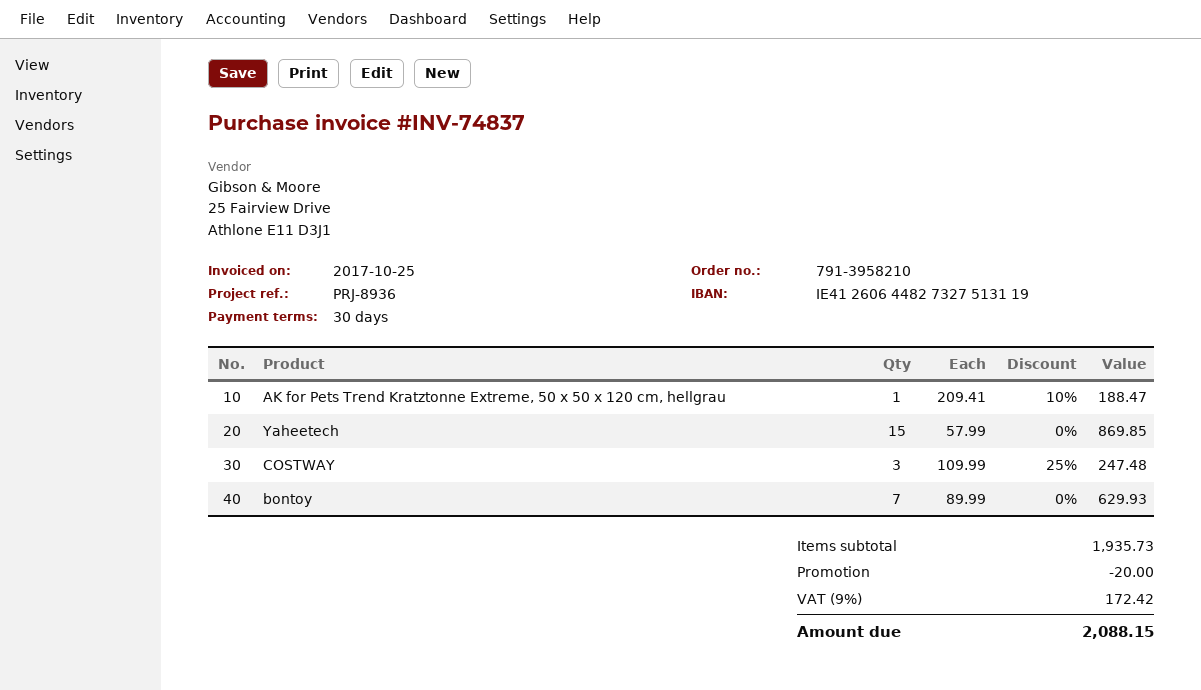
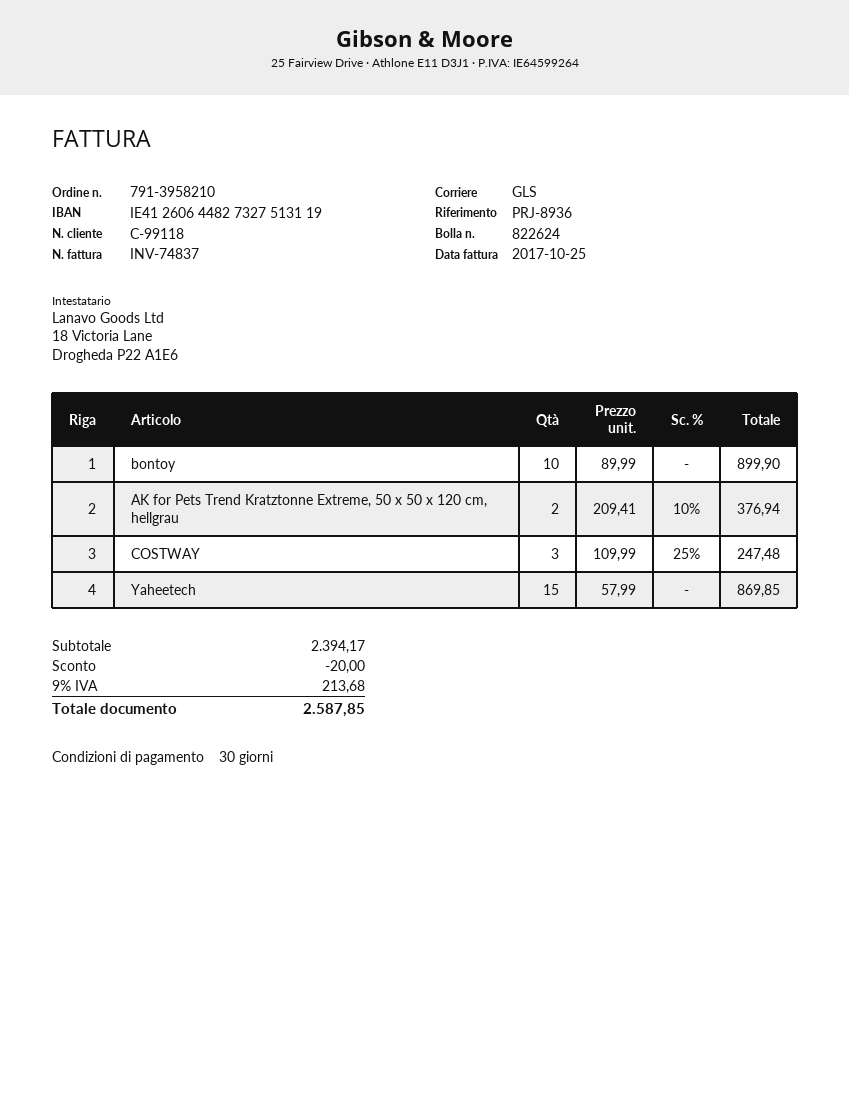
AK for Pets Trend Kratztonne Extreme, 50 x 50 x 120 cm, hellgrau: 1 x 209.41 - 10% = 188.47 -> 2 x 209.41 - 10% = 376.94
bontoy: 7 x 89.99 = 629.93 -> 10 x 89.99 = 899.90
subtotal: 1935.73 -> 2394.17
tax: 9% = 172.42 -> 9% = 213.68
total: 2088.15 -> 2587.85

